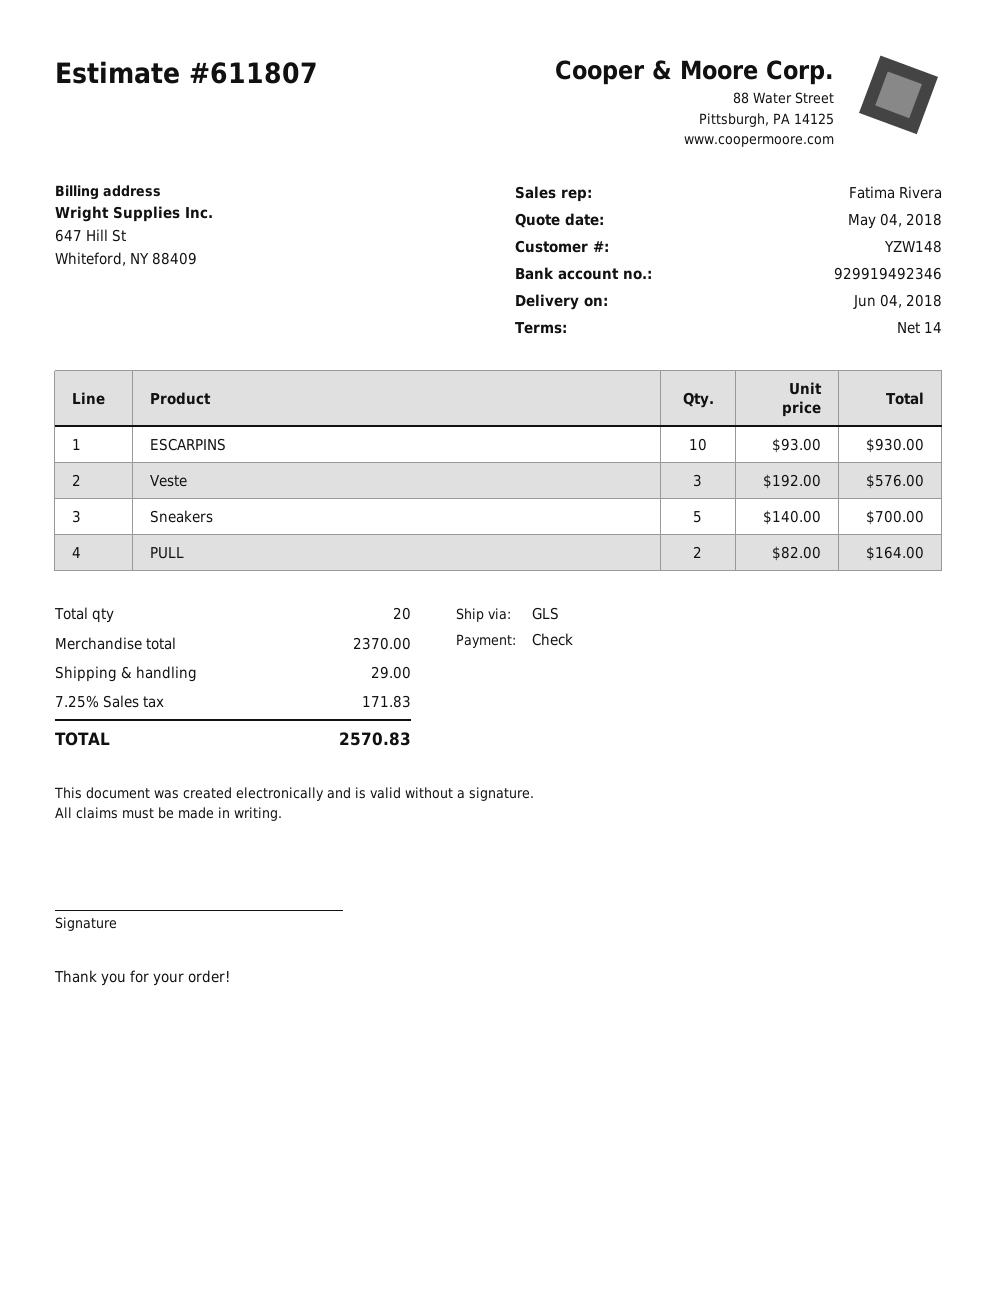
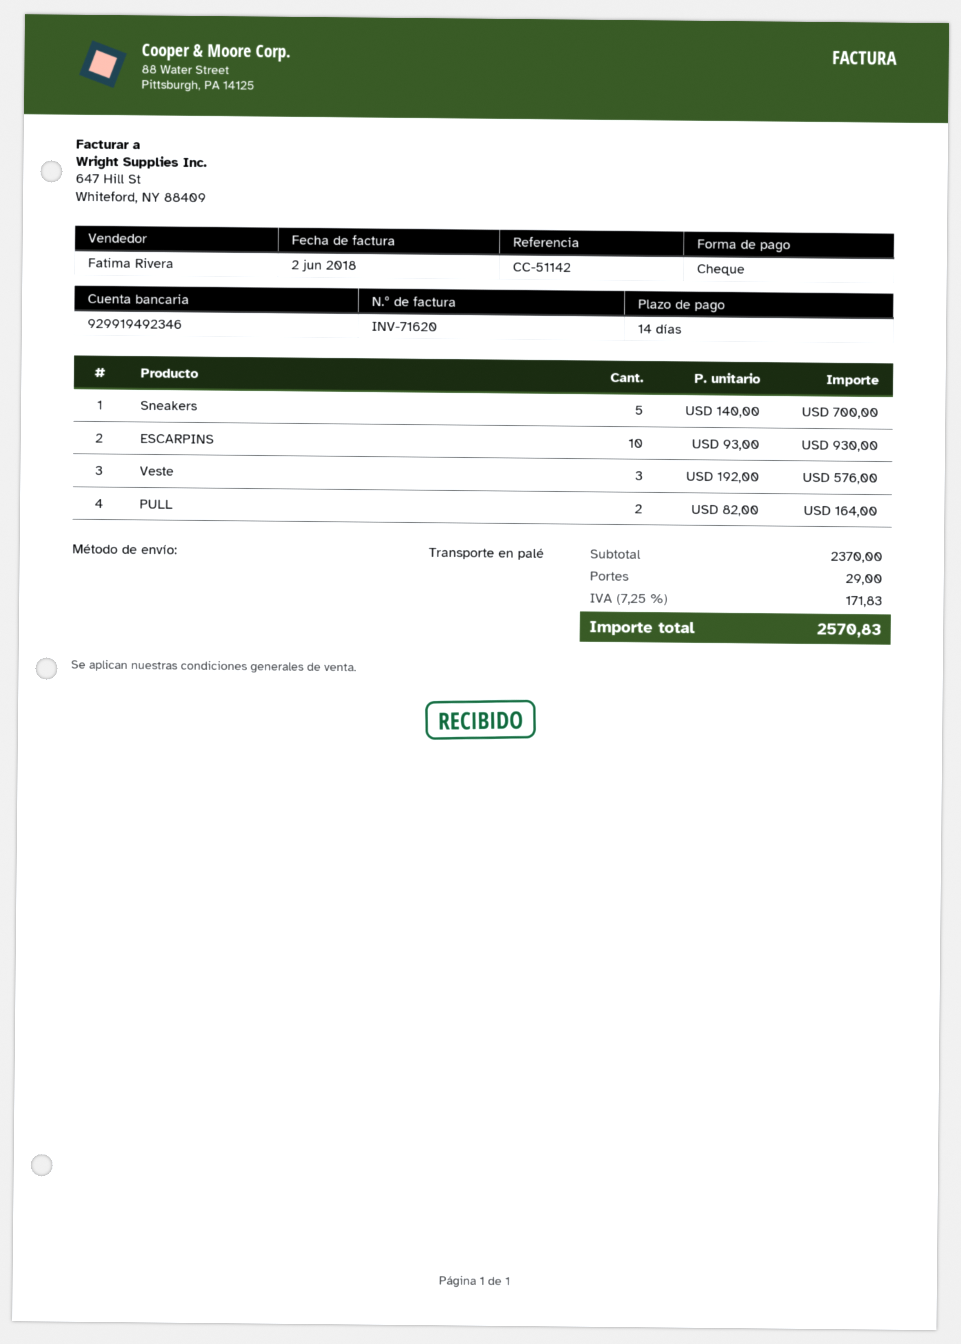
shipping method: GLS -> pallet freight

